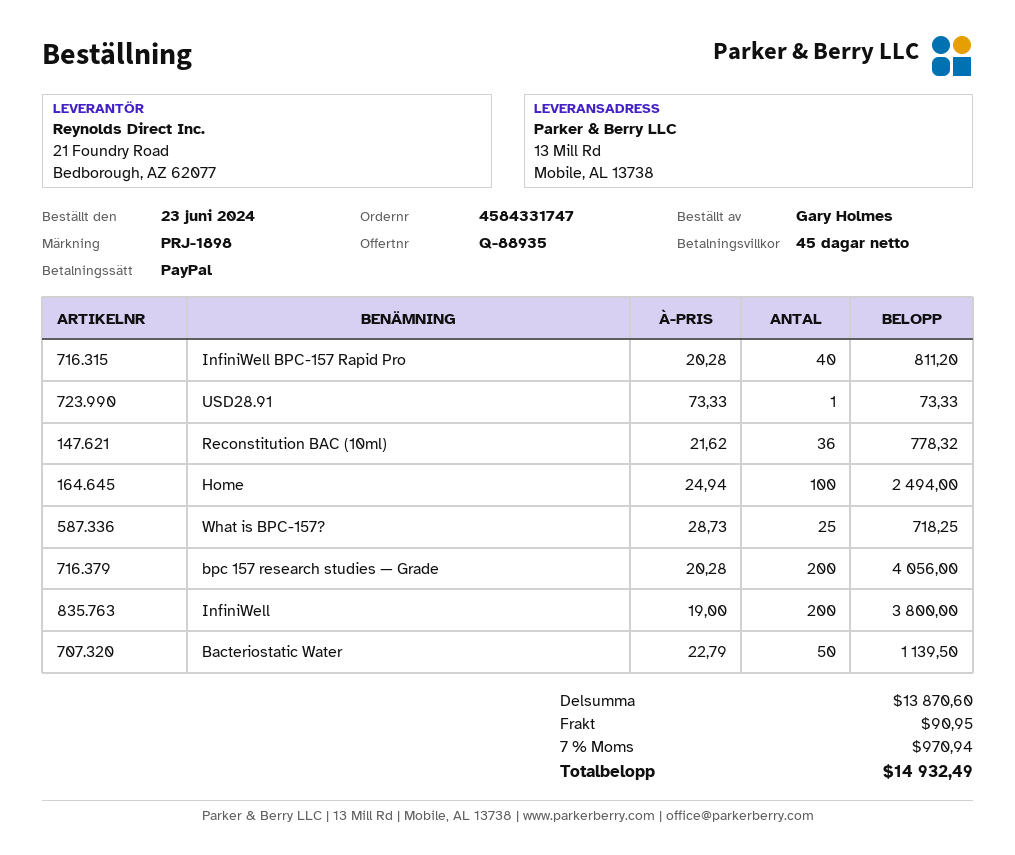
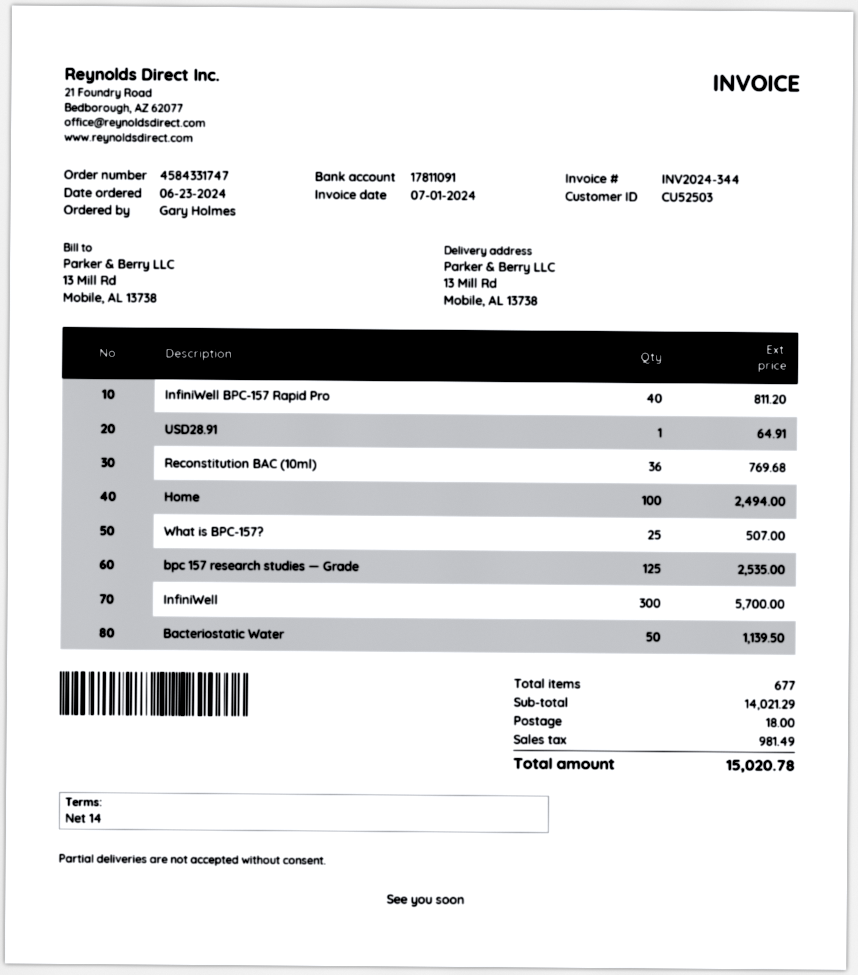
payment terms: 45 days -> 14 days
USD28.91: 1 for 73.33 -> 1 for 64.91
Reconstitution BAC (10ml): 36 for 778.32 -> 36 for 769.68
What is BPC-157?: 25 for 718.25 -> 25 for 507.00
bpc 157 research studies — Grade: 200 for 4056.00 -> 125 for 2535.00
InfiniWell: 200 for 3800.00 -> 300 for 5700.00
subtotal: 13870.60 -> 14021.29
shipping: 90.95 -> 18.00
tax: 970.94 -> 981.49
total: 14932.49 -> 15020.78

